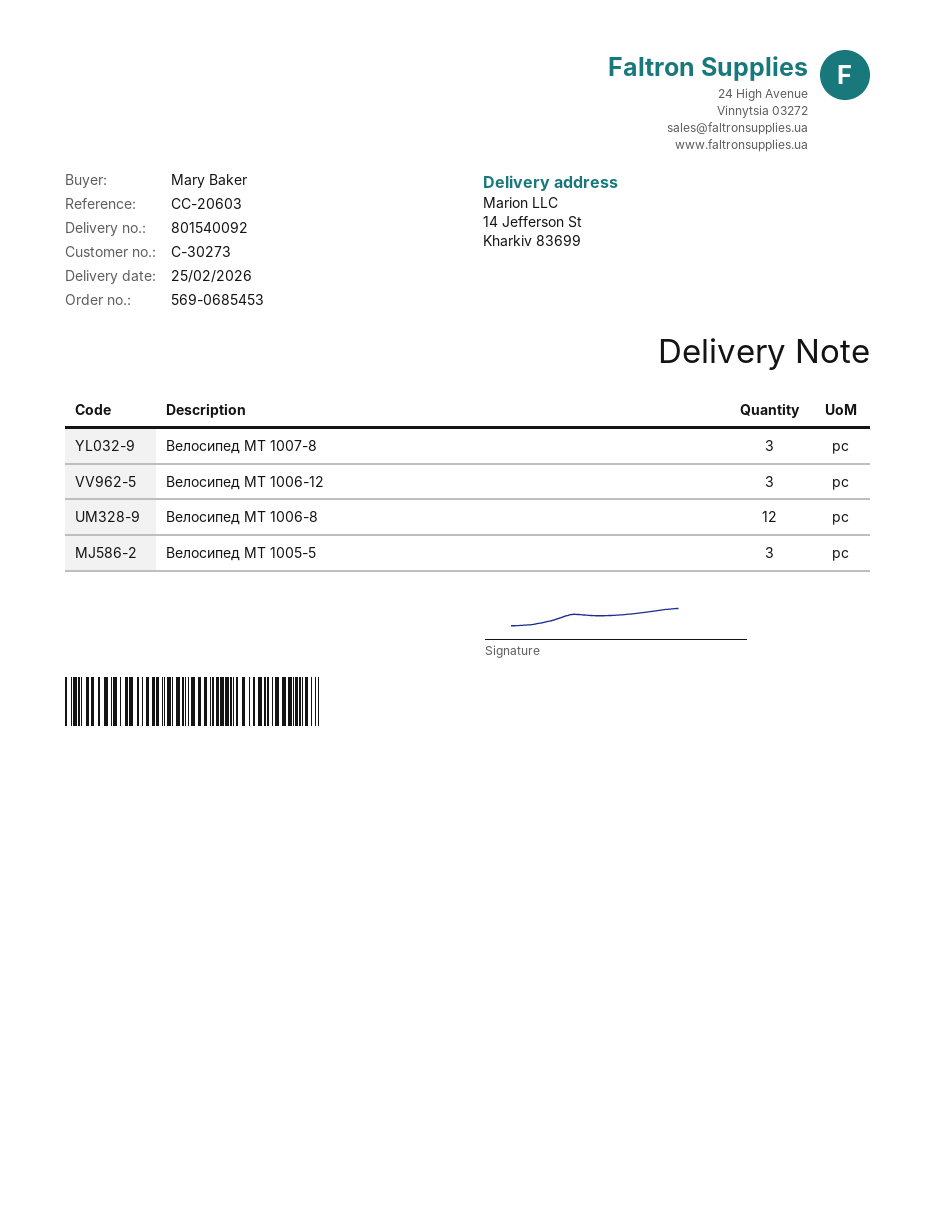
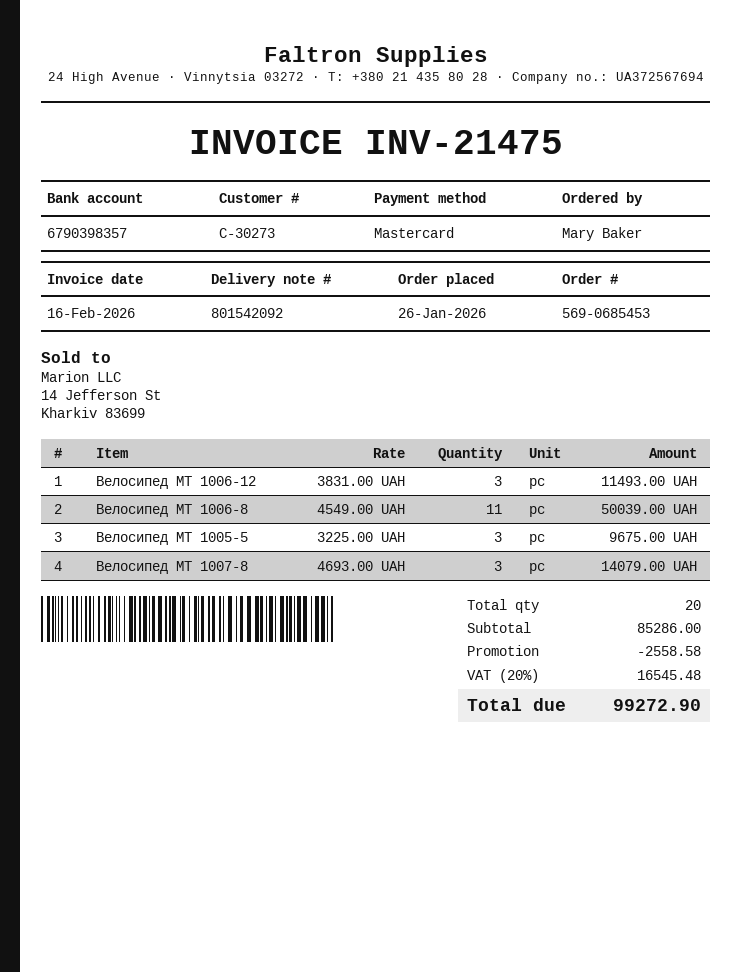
delivery note number: 801540092 -> 801542092
Велосипед MT 1006-8: 12 -> 11

